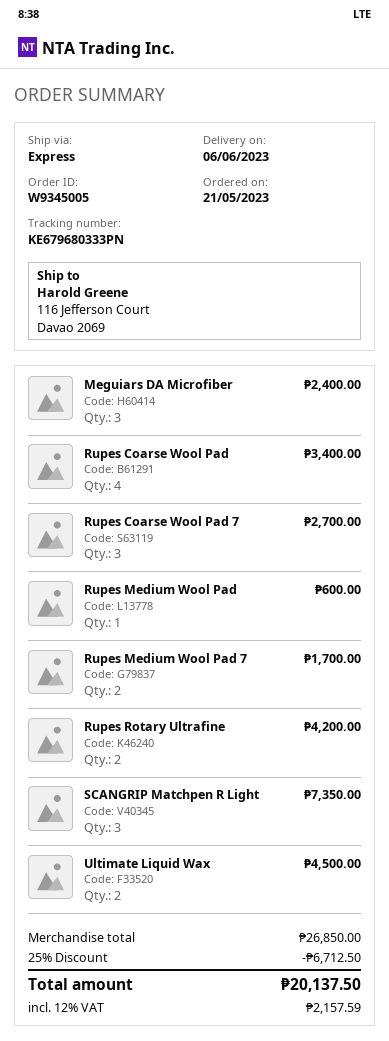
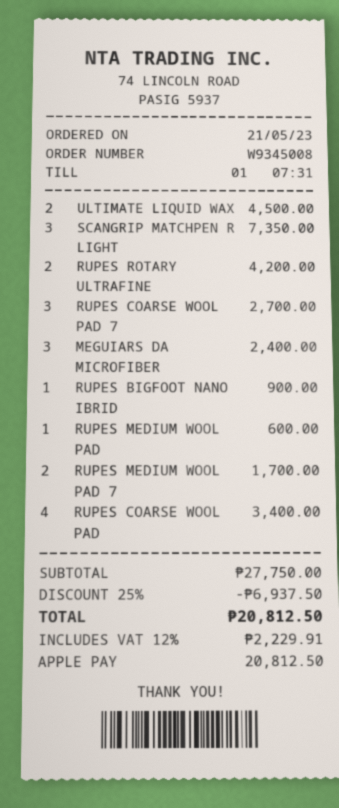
order number: W9345005 -> W9345008
RUPES BIGFOOT NANO IBRID: none -> 1 for 900.00
subtotal: 26850.00 -> 27750.00
discount: 25% = 6712.50 -> 25% = 6937.50
tax: 12% = 2157.59 -> 12% = 2229.91
total: 20137.50 -> 20812.50

